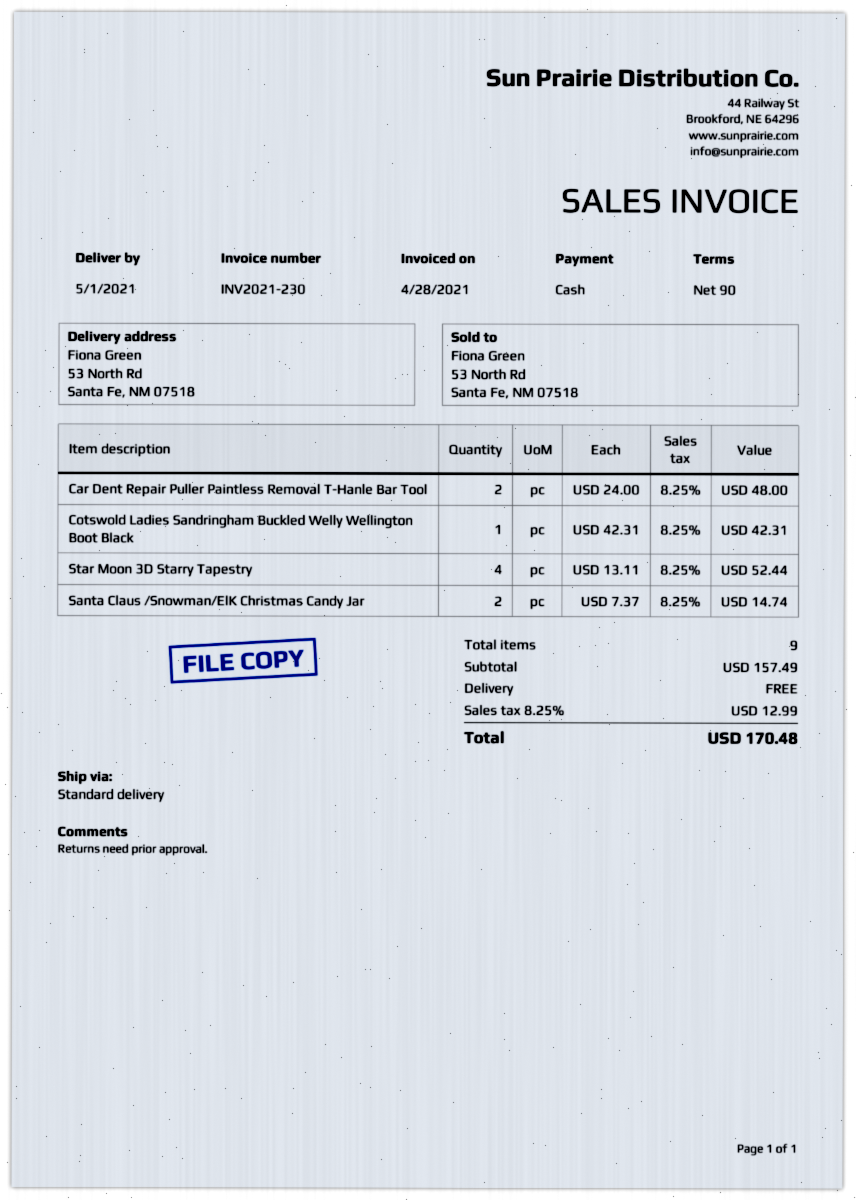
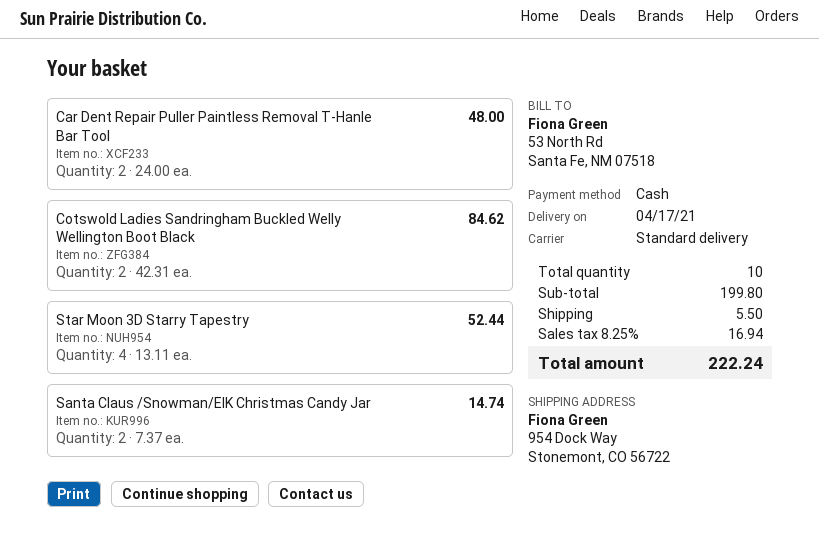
delivery date: 2021-05-01 -> 2021-04-17
ship to: 53 North Rd, Santa Fe, NM 07518 -> 954 Dock Way, Stonemont, CO 56722
Cotswold Ladies Sandringham Buckled Welly Wellington Boot Black: 1 x 42.31 = 42.31 -> 2 x 42.31 = 84.62
total quantity: 9 -> 10
subtotal: 157.49 -> 199.80
shipping: 0.00 -> 5.50
tax: 8.25% = 12.99 -> 8.25% = 16.94
total: 170.48 -> 222.24

